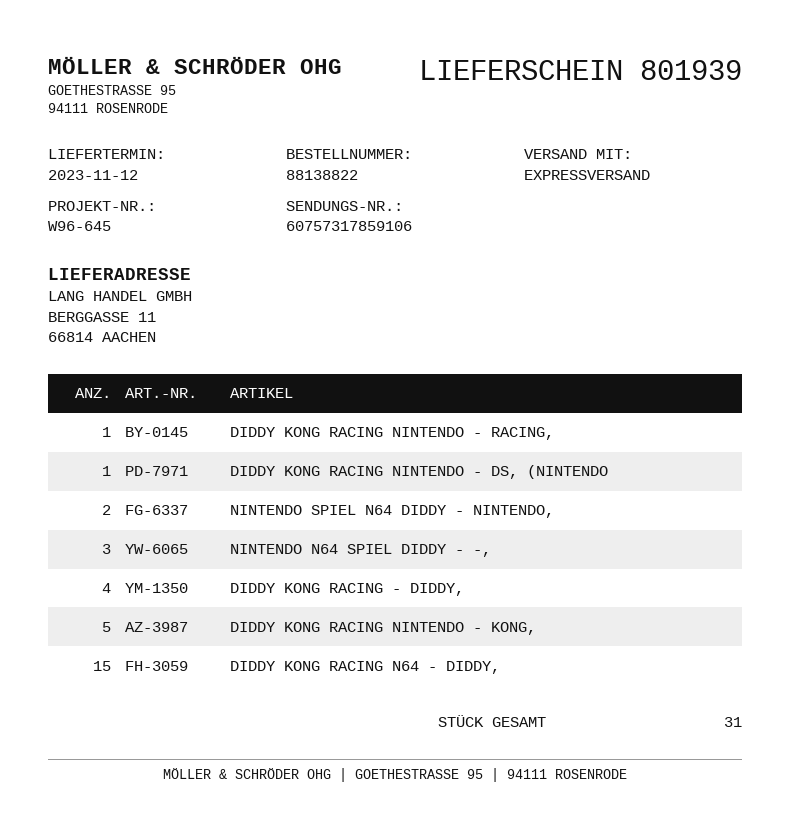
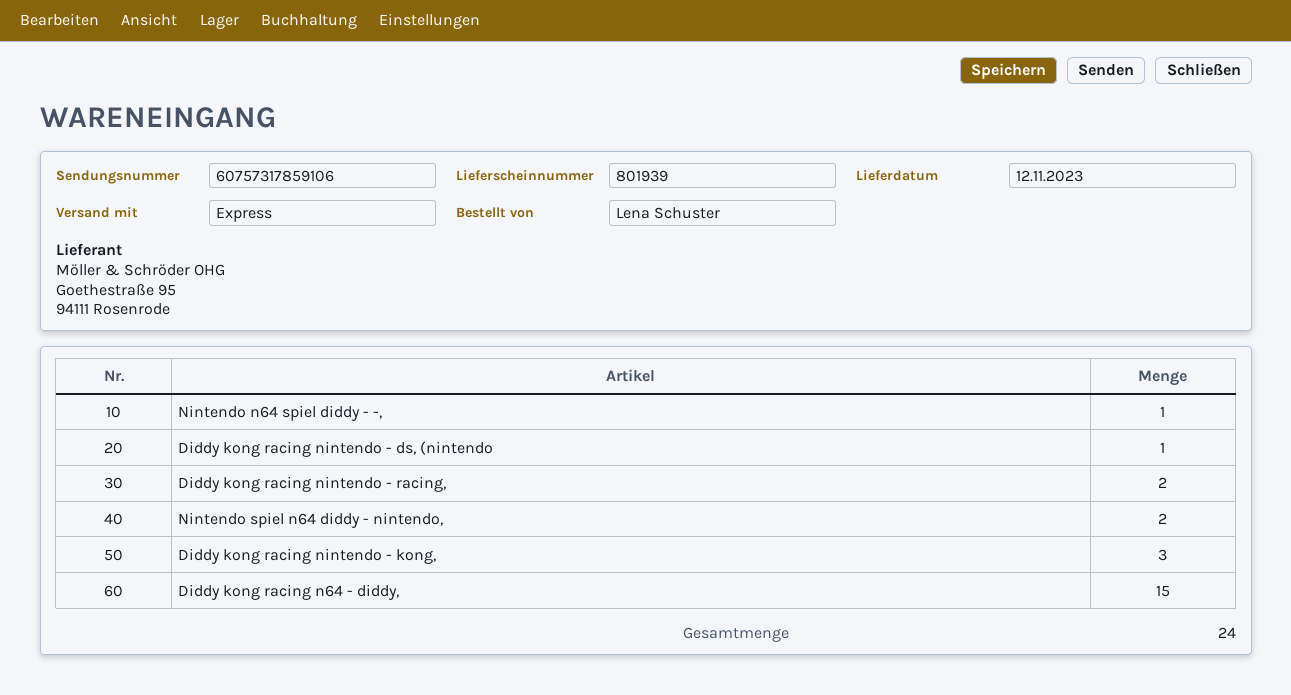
DIDDY KONG RACING NINTENDO - RACING,: 1 -> 2
NINTENDO N64 SPIEL DIDDY - -,: 3 -> 1
DIDDY KONG RACING - DIDDY,: 4 -> none
DIDDY KONG RACING NINTENDO - KONG,: 5 -> 3
total quantity: 31 -> 24

